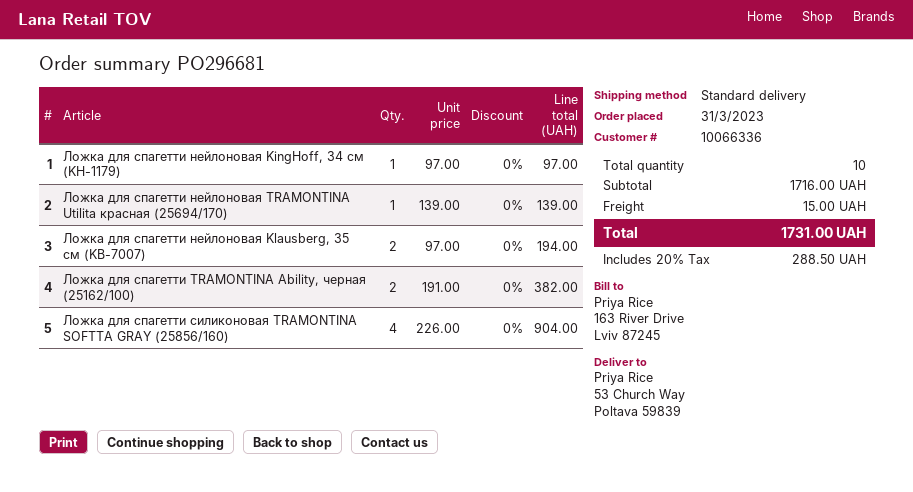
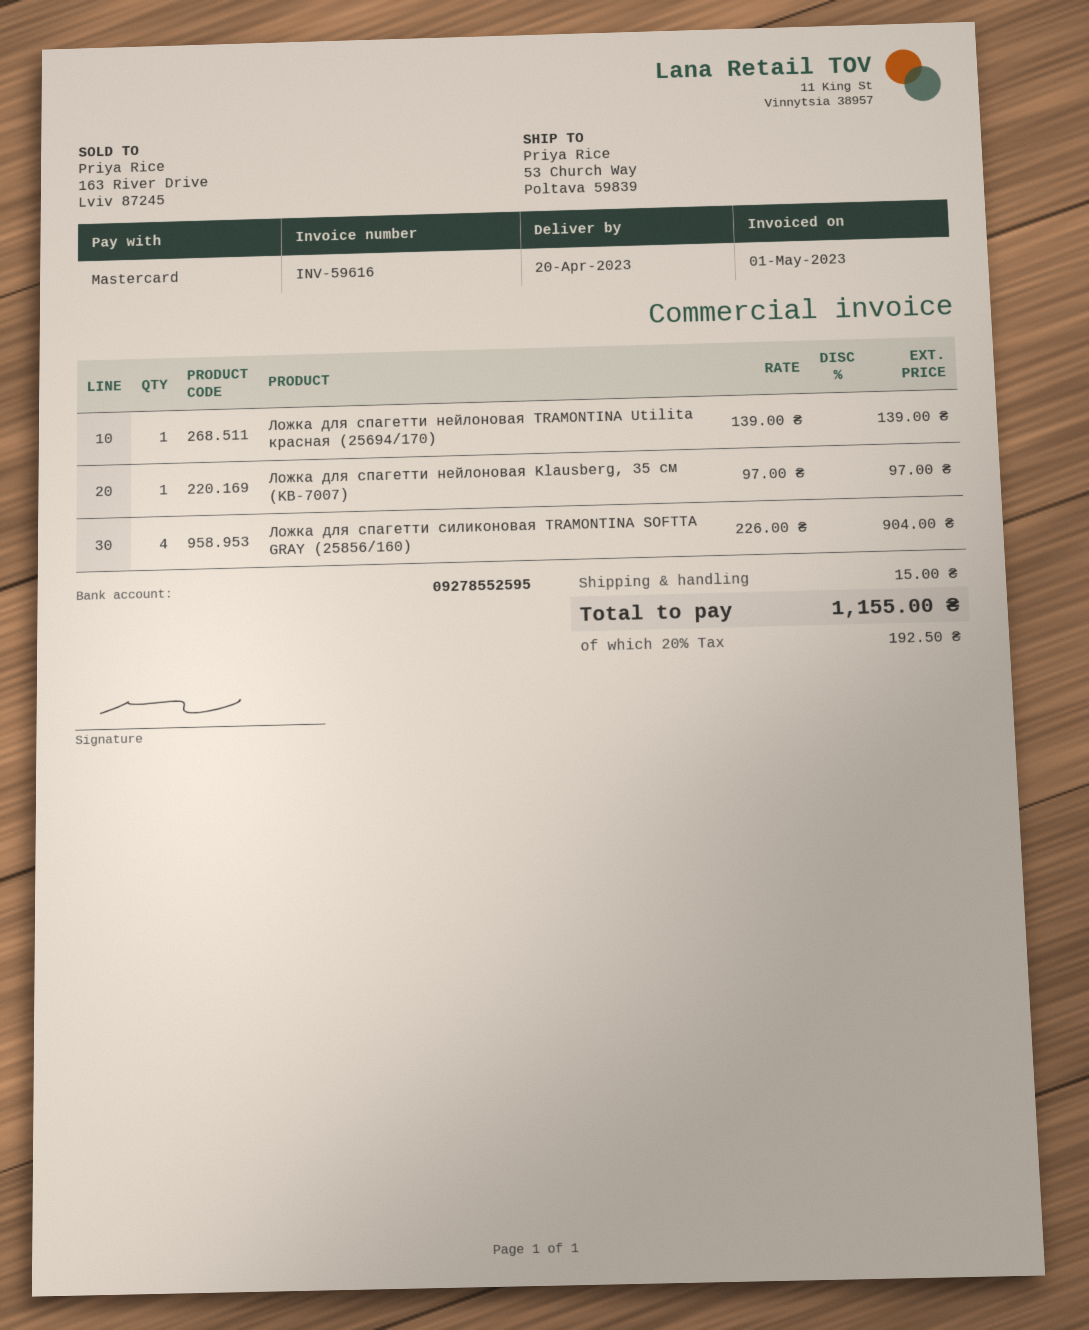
Ложка для спагетти нейлоновая KingHoff, 34 см (KH-1179): 1 x 97.00 = 97.00 -> none
Ложка для спагетти нейлоновая Klausberg, 35 см (KB-7007): 2 x 97.00 = 194.00 -> 1 x 97.00 = 97.00
Ложка для спагетти TRAMONTINA Ability, черная (25162/100): 2 x 191.00 = 382.00 -> none
tax: 20% = 288.50 -> 20% = 192.50
total: 1731.00 -> 1155.00

